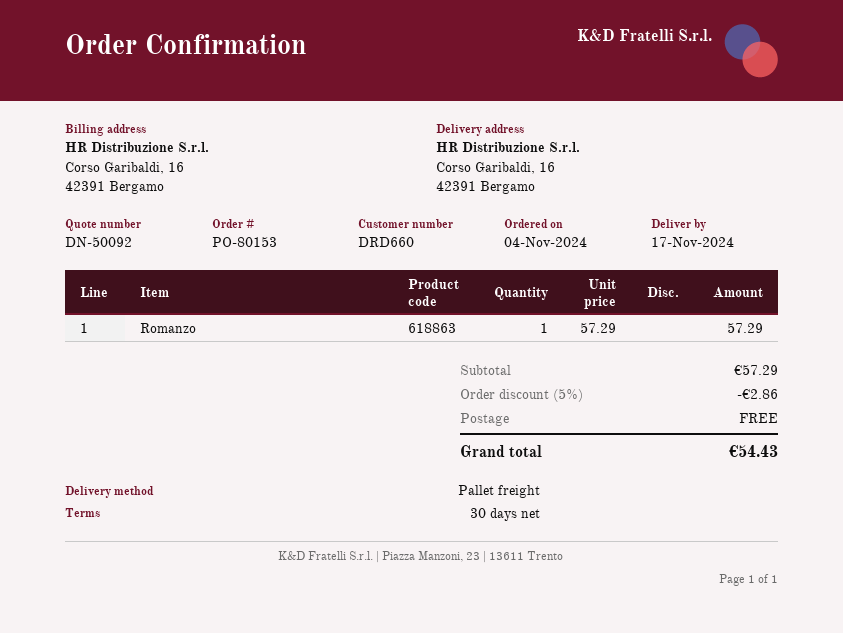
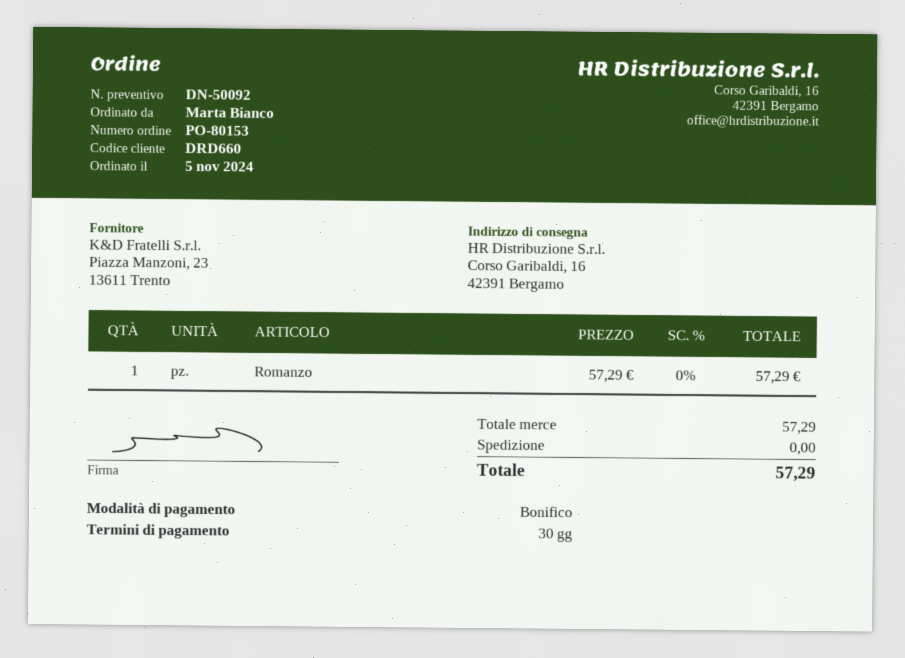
order date: 2024-11-04 -> 2024-11-05
discount: 5% = 2.86 -> none
total: 54.43 -> 57.29

